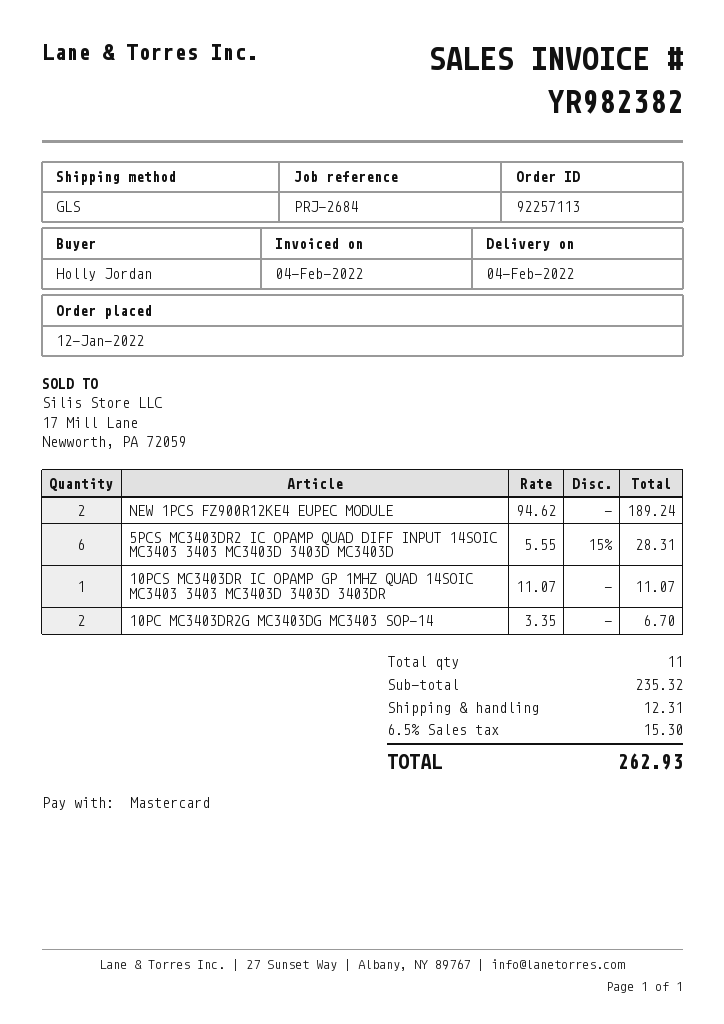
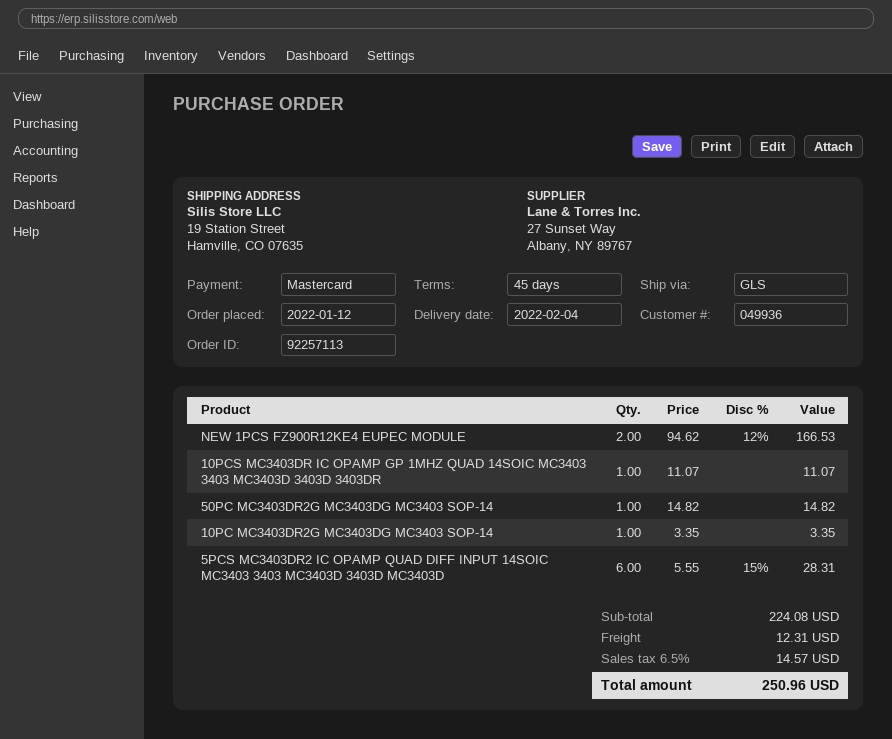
NEW 1PCS FZ900R12KE4 EUPEC MODULE: 2 x 94.62 = 189.24 -> 2 x 94.62 - 12% = 166.53
10PC MC3403DR2G MC3403DG MC3403 SOP-14: 2 x 3.35 = 6.70 -> 1 x 3.35 = 3.35
50PC MC3403DR2G MC3403DG MC3403 SOP-14: none -> 1 x 14.82 = 14.82
subtotal: 235.32 -> 224.08
tax: 6.5% = 15.30 -> 6.5% = 14.57
total: 262.93 -> 250.96

